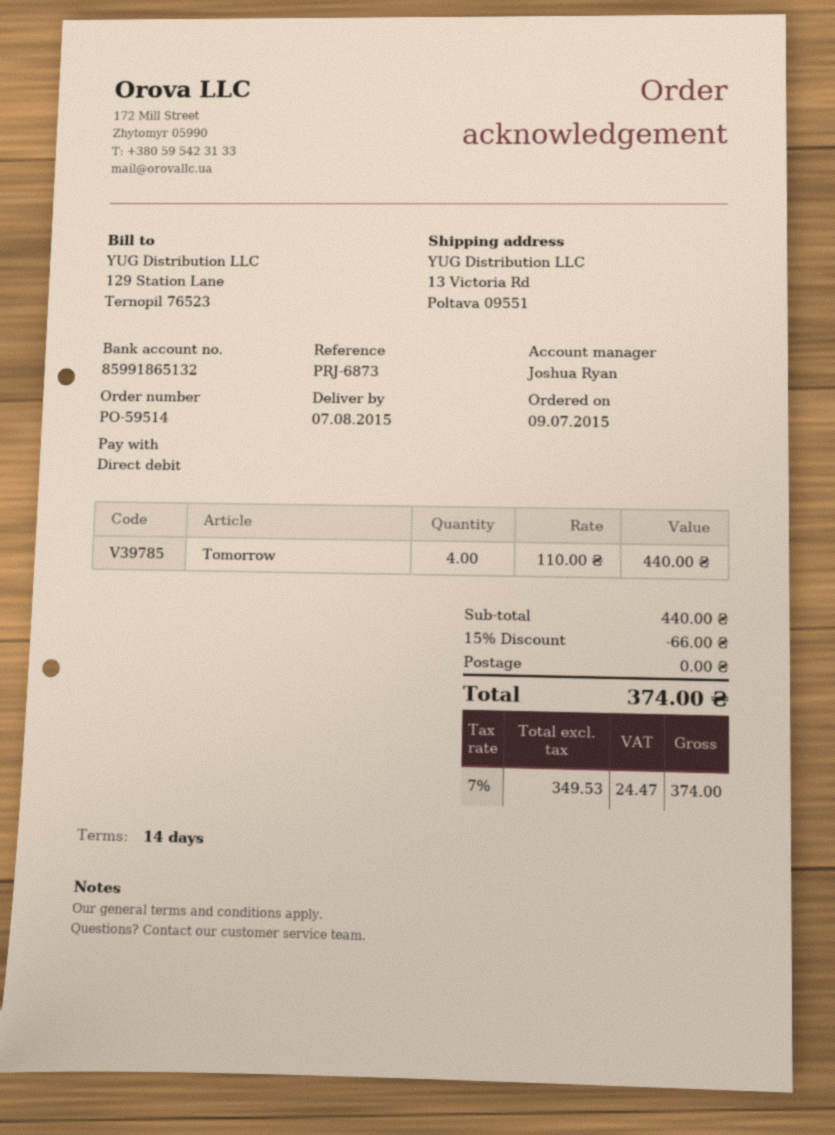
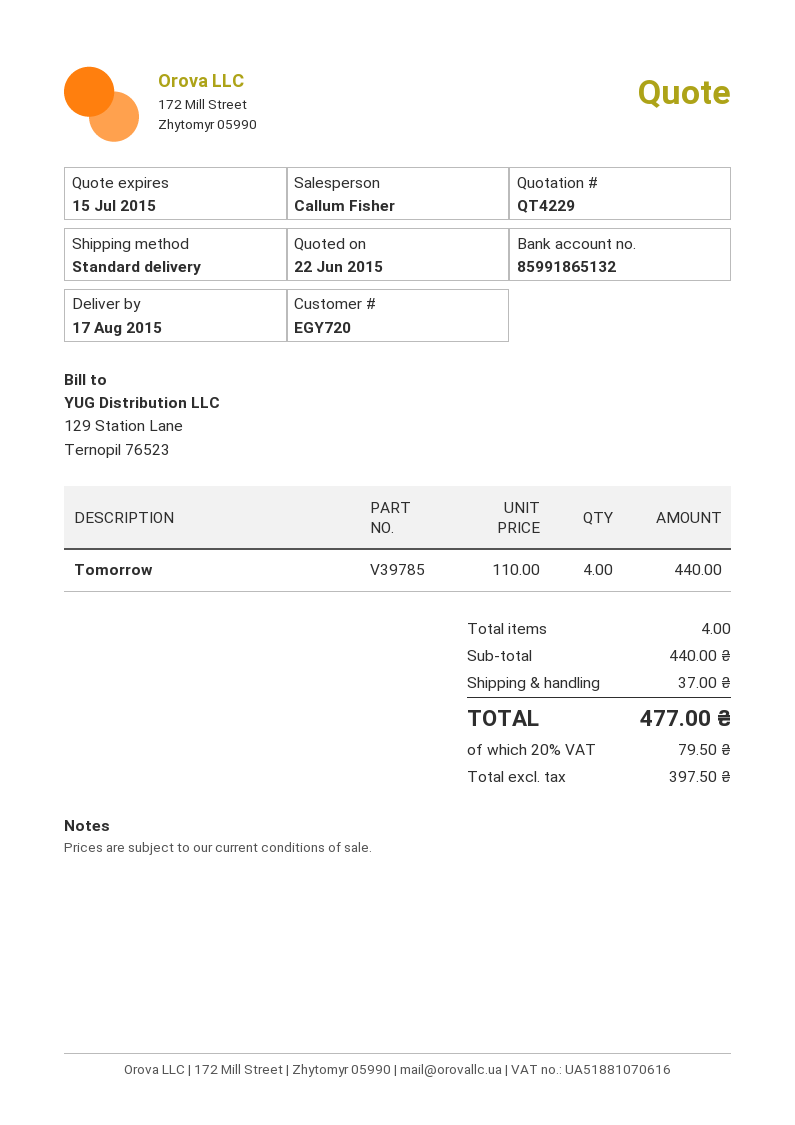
delivery date: 2015-08-07 -> 2015-08-17
sales rep: Joshua Ryan -> Callum Fisher
discount: 15% = 66.00 -> none
shipping: 0.00 -> 37.00
net: 349.53 -> 397.50
tax: 7% = 24.47 -> 20% = 79.50
total: 374.00 -> 477.00

